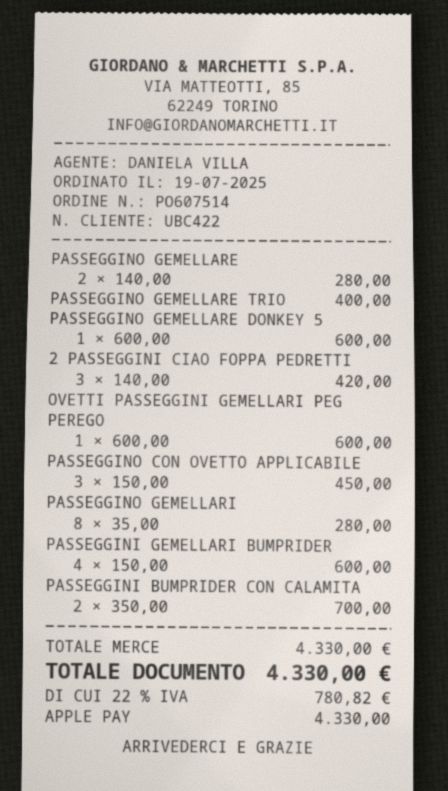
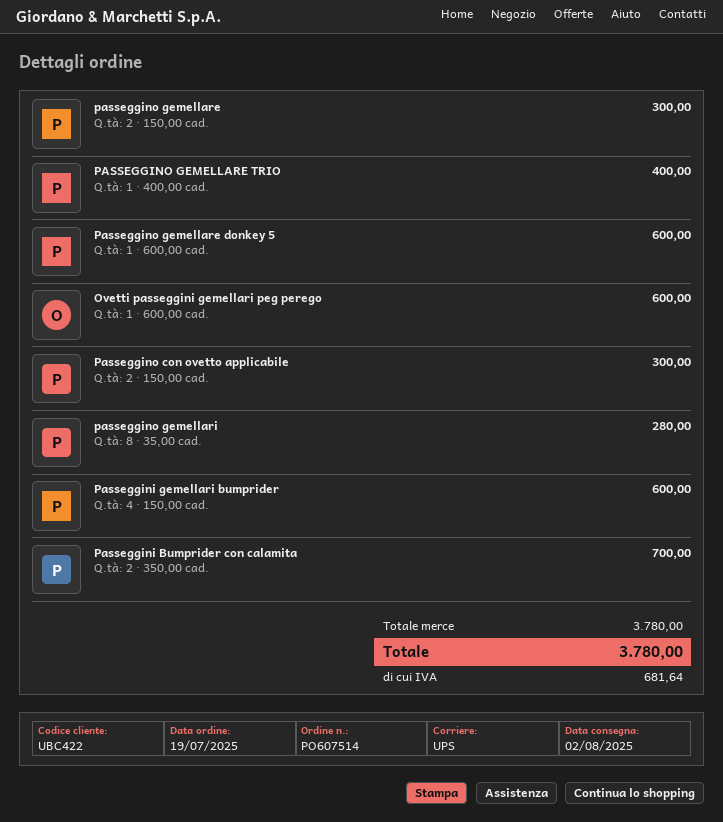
PASSEGGINO GEMELLARE: 2 x 140.00 = 280.00 -> 2 x 150.00 = 300.00
2 PASSEGGINI CIAO FOPPA PEDRETTI: 3 x 140.00 = 420.00 -> none
PASSEGGINO CON OVETTO APPLICABILE: 3 x 150.00 = 450.00 -> 2 x 150.00 = 300.00
subtotal: 4330.00 -> 3780.00
tax: 780.82 -> 681.64
total: 4330.00 -> 3780.00

